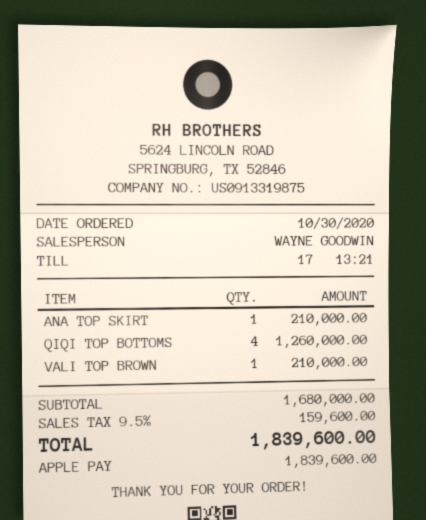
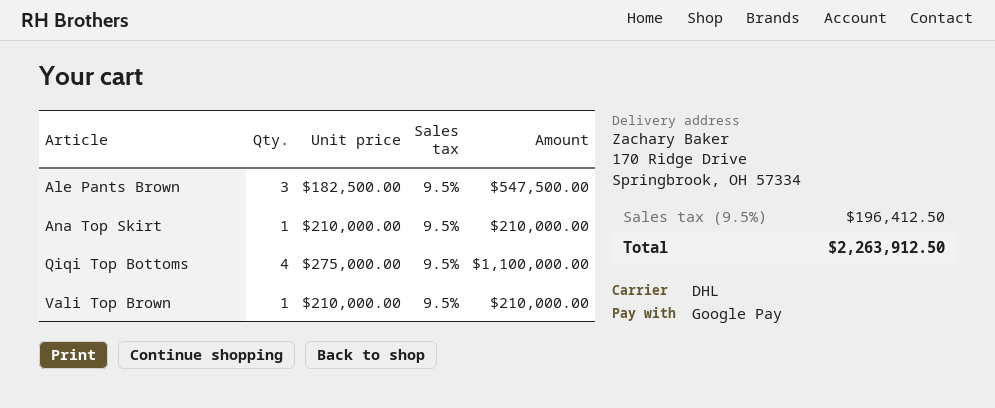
payment method: Apple Pay -> Google Pay
QIQI TOP BOTTOMS: 4 for 1260000.00 -> 4 for 1100000.00
Ale Pants Brown: none -> 3 for 547500.00
tax: 9.5% = 159600.00 -> 9.5% = 196412.50
total: 1839600.00 -> 2263912.50

